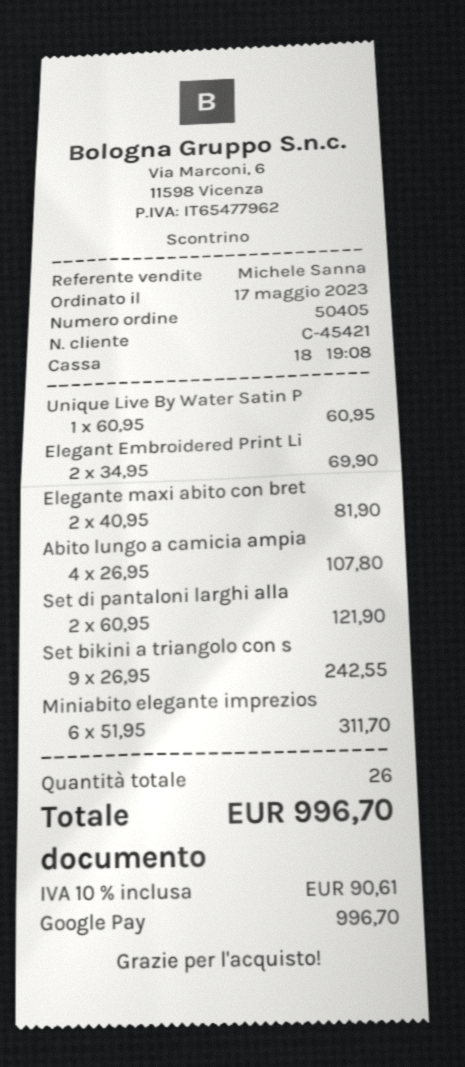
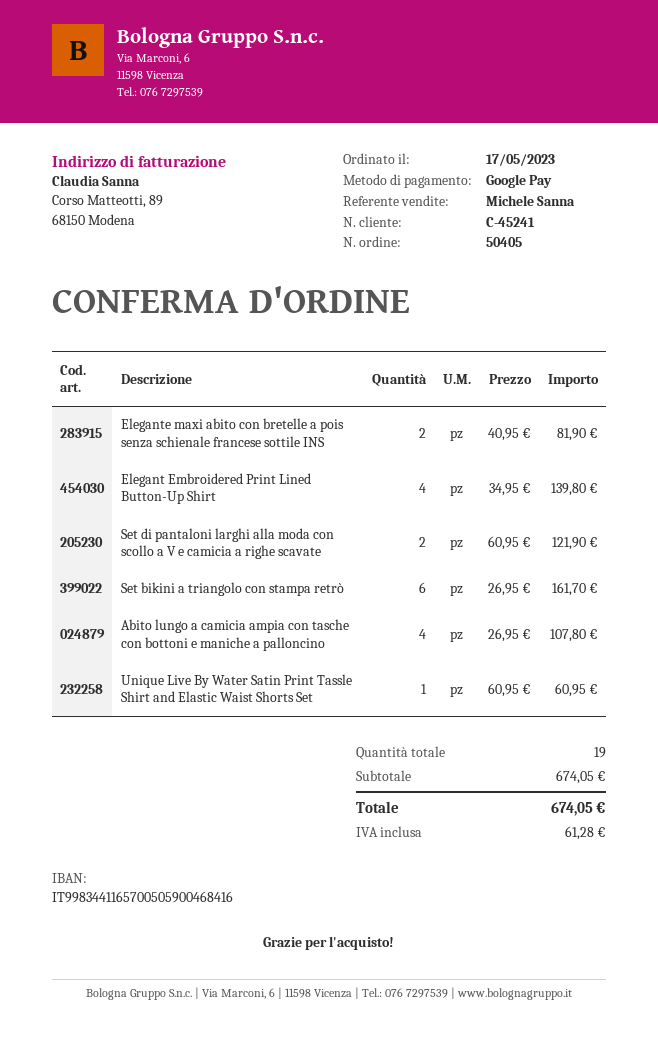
customer number: C-45421 -> C-45241
Elegant Embroidered Print Li: 2 x 34.95 = 69.90 -> 4 x 34.95 = 139.80
Set bikini a triangolo con s: 9 x 26.95 = 242.55 -> 6 x 26.95 = 161.70
Miniabito elegante imprezios: 6 x 51.95 = 311.70 -> none
total quantity: 26 -> 19
tax: 90.61 -> 61.28
total: 996.70 -> 674.05

